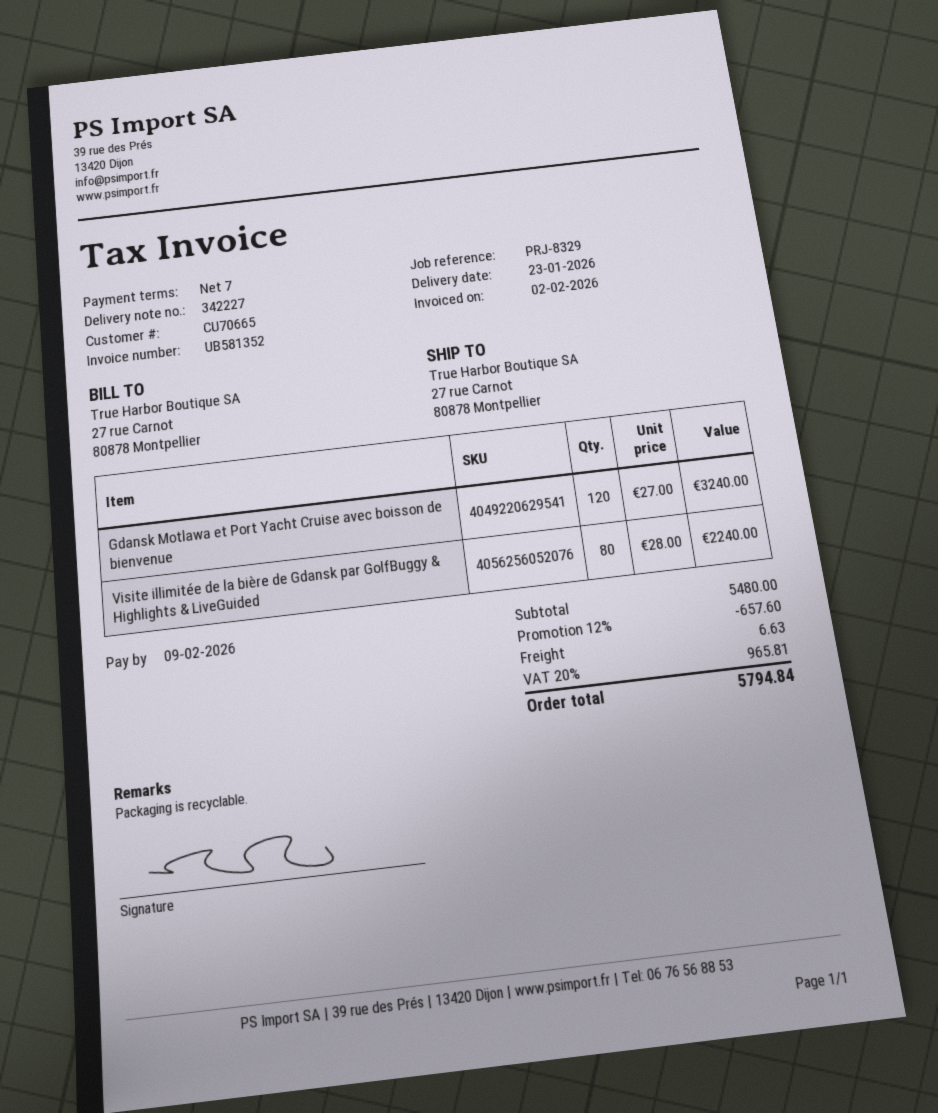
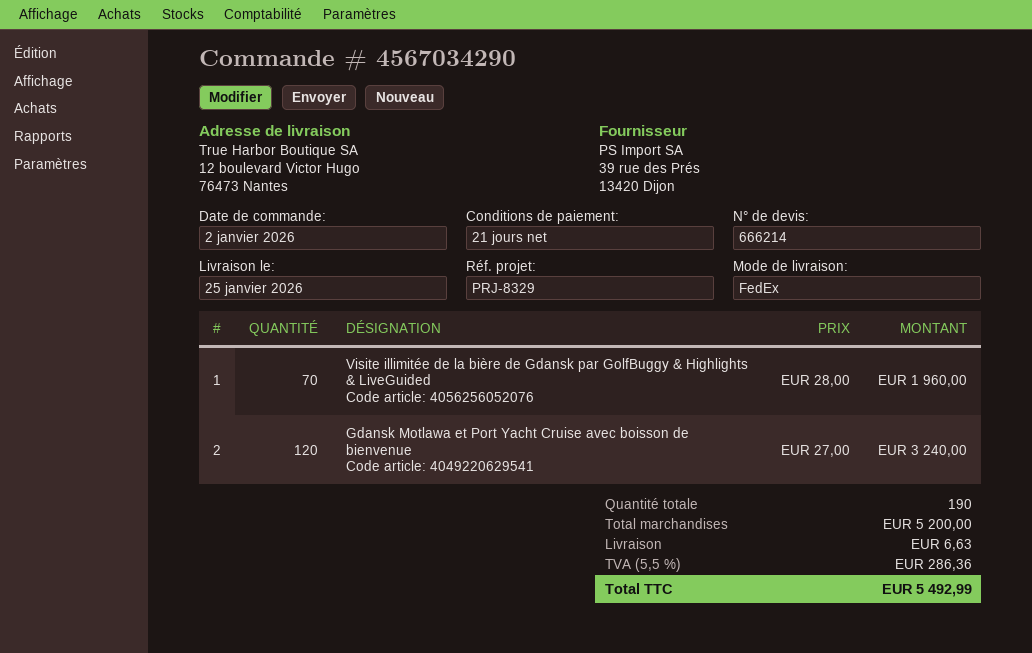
delivery date: 2026-01-23 -> 2026-01-25
payment terms: 7 days -> 21 days
ship to: 27 rue Carnot, 80878 Montpellier -> 12 boulevard Victor Hugo, 76473 Nantes
Visite illimitée de la bière de Gdansk par GolfBuggy & Highlights & LiveGuided: 80 x 28.00 = 2240.00 -> 70 x 28.00 = 1960.00
subtotal: 5480.00 -> 5200.00
discount: 12% = 657.60 -> none
tax: 20% = 965.81 -> 5.5% = 286.36
total: 5794.84 -> 5492.99

